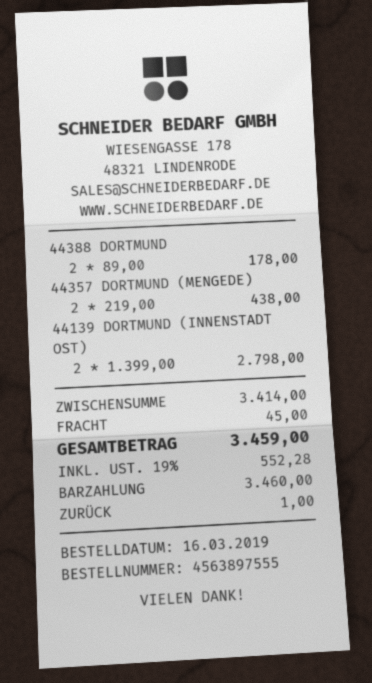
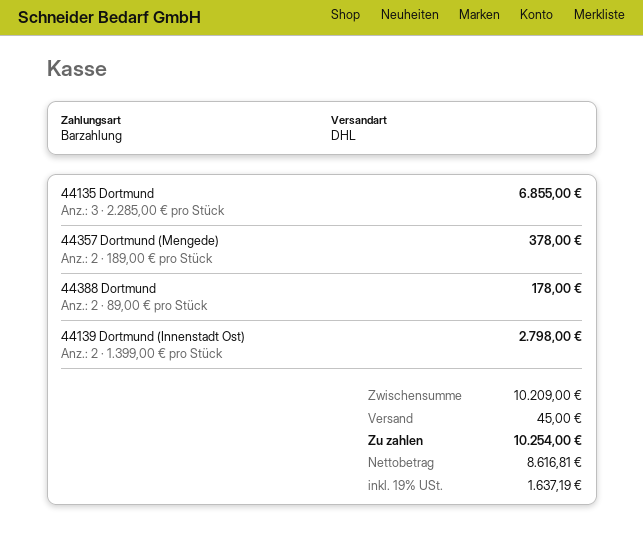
44357 DORTMUND (MENGEDE): 2 x 219.00 = 438.00 -> 2 x 189.00 = 378.00
44135 Dortmund: none -> 3 x 2285.00 = 6855.00
subtotal: 3414.00 -> 10209.00
tax: 19% = 552.28 -> 19% = 1637.19
total: 3459.00 -> 10254.00

